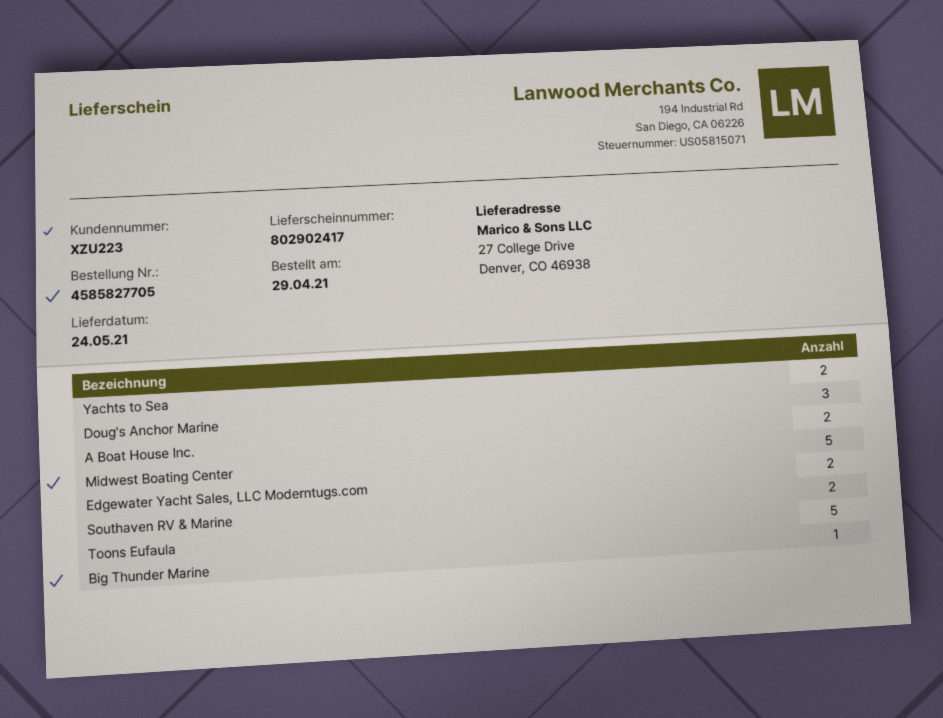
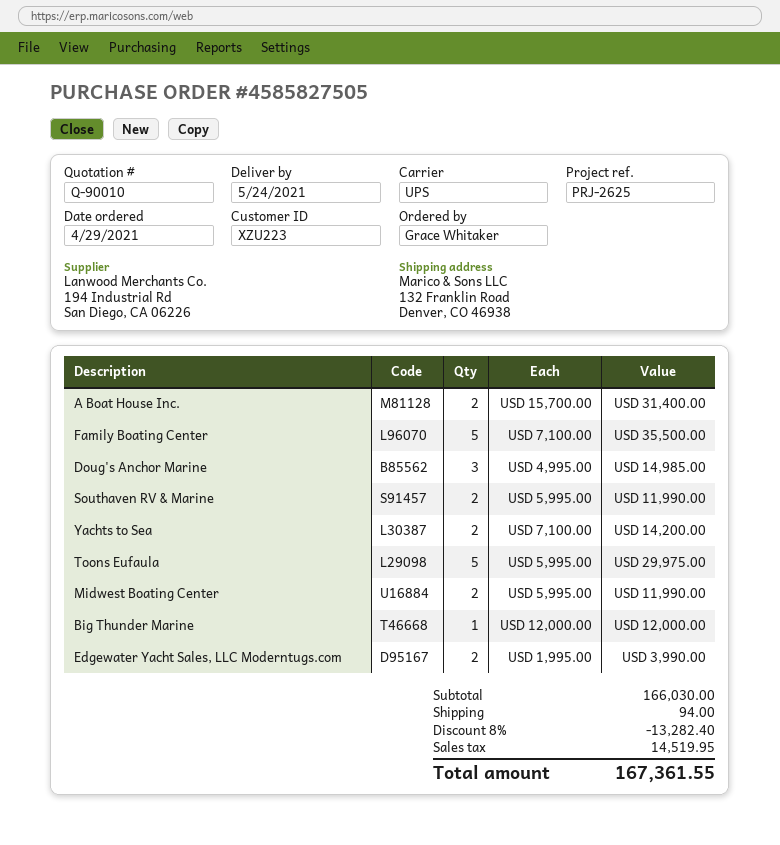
order number: 4585827705 -> 4585827505
ship to: 27 College Drive, Denver, CO 46938 -> 132 Franklin Road, Denver, CO 46938
Midwest Boating Center: 5 -> 2
Family Boating Center: none -> 5

